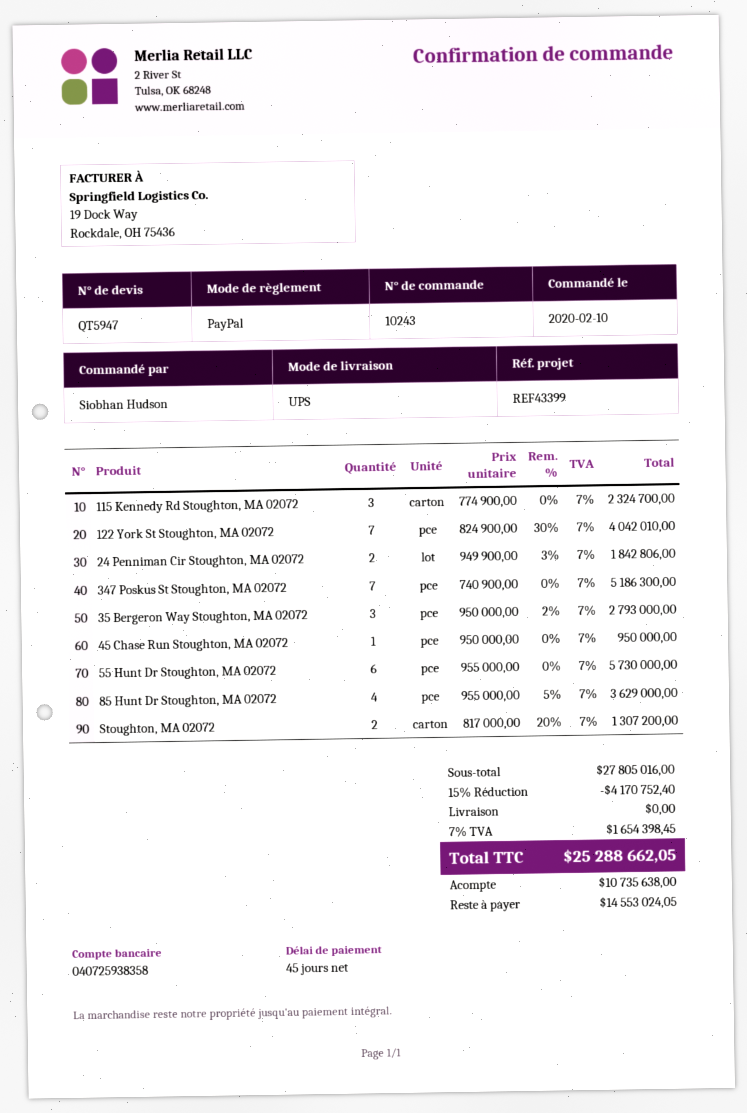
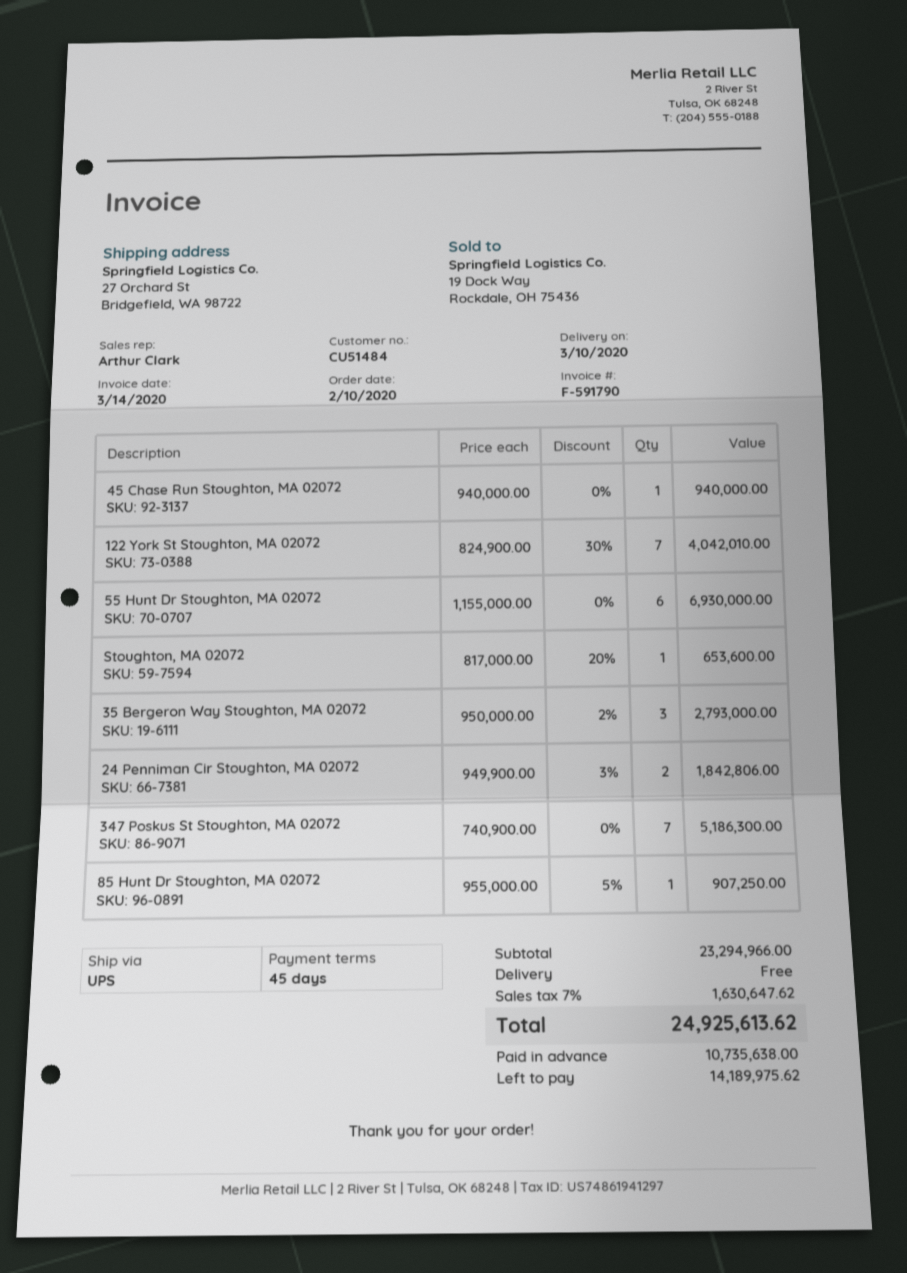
115 Kennedy Rd Stoughton, MA 02072: 3 x 774900.00 = 2324700.00 -> none
45 Chase Run Stoughton, MA 02072: 1 x 950000.00 = 950000.00 -> 1 x 940000.00 = 940000.00
55 Hunt Dr Stoughton, MA 02072: 6 x 955000.00 = 5730000.00 -> 6 x 1155000.00 = 6930000.00
85 Hunt Dr Stoughton, MA 02072: 4 x 955000.00 - 5% = 3629000.00 -> 1 x 955000.00 - 5% = 907250.00
Stoughton, MA 02072: 2 x 817000.00 - 20% = 1307200.00 -> 1 x 817000.00 - 20% = 653600.00
subtotal: 27805016.00 -> 23294966.00
discount: 15% = 4170752.40 -> none
tax: 7% = 1654398.45 -> 7% = 1630647.62
total: 25288662.05 -> 24925613.62
balance: 14553024.05 -> 14189975.62

